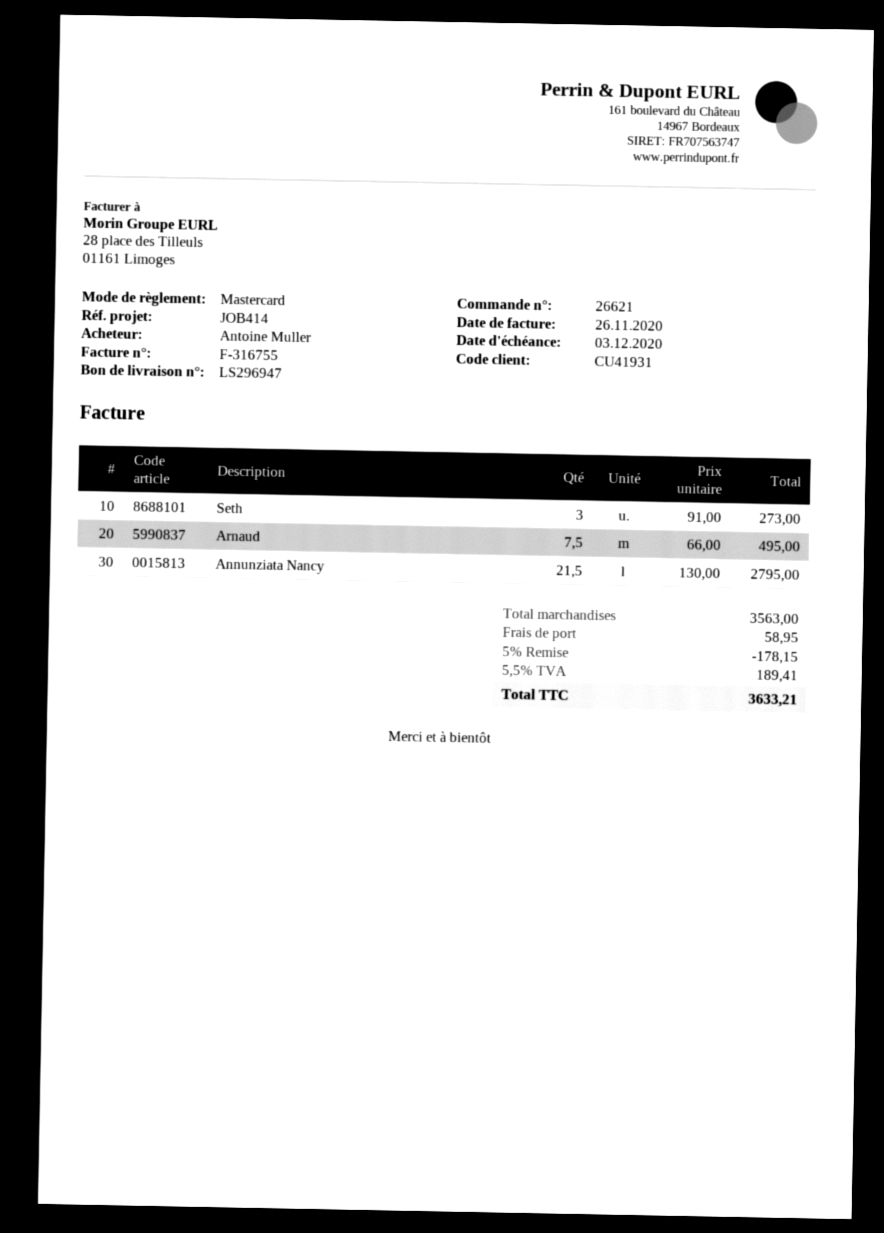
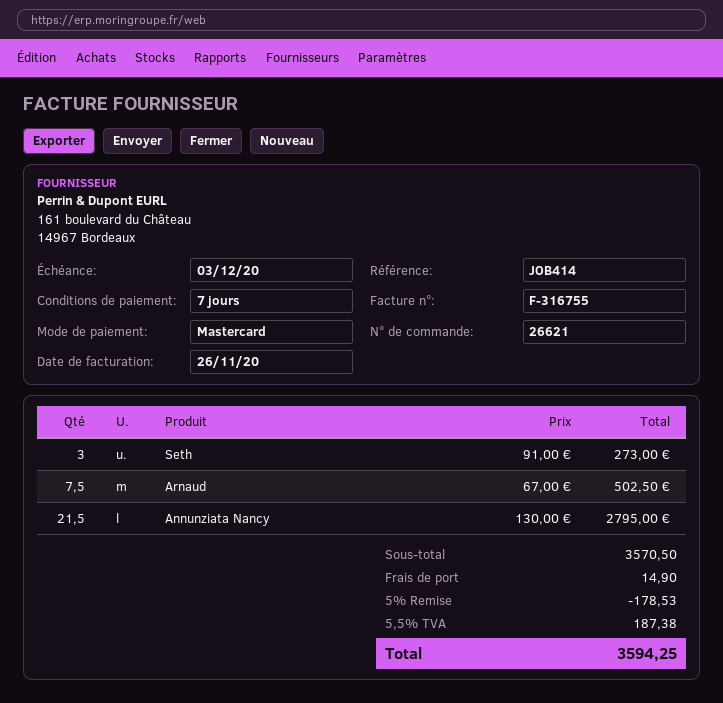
Arnaud: 7.5 x 66.00 = 495.00 -> 7.5 x 67.00 = 502.50
subtotal: 3563.00 -> 3570.50
discount: 5% = 178.15 -> 5% = 178.53
shipping: 58.95 -> 14.90
tax: 5.5% = 189.41 -> 5.5% = 187.38
total: 3633.21 -> 3594.25

